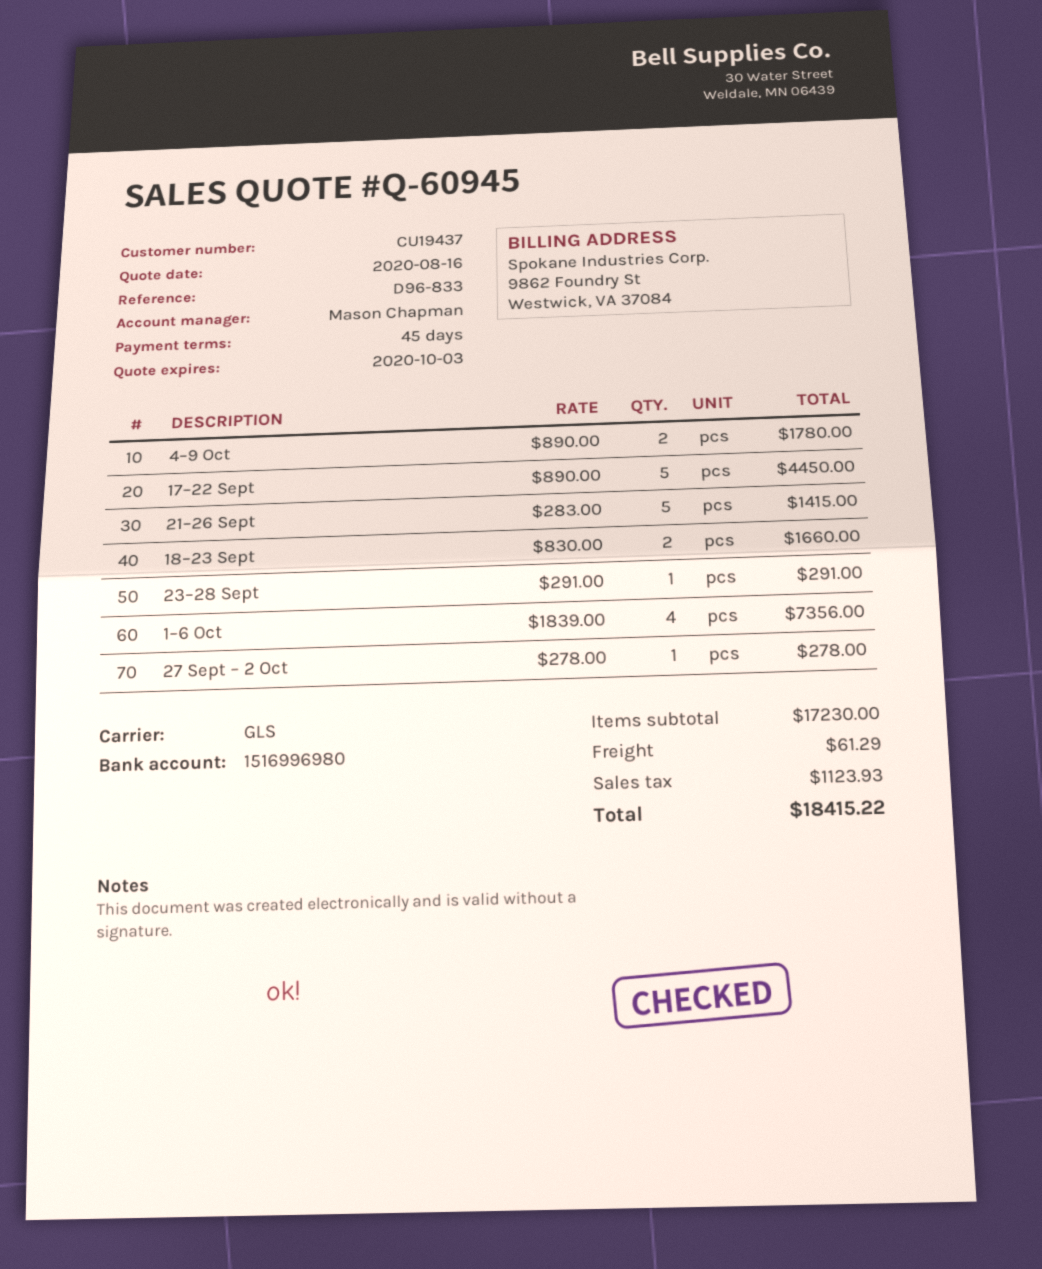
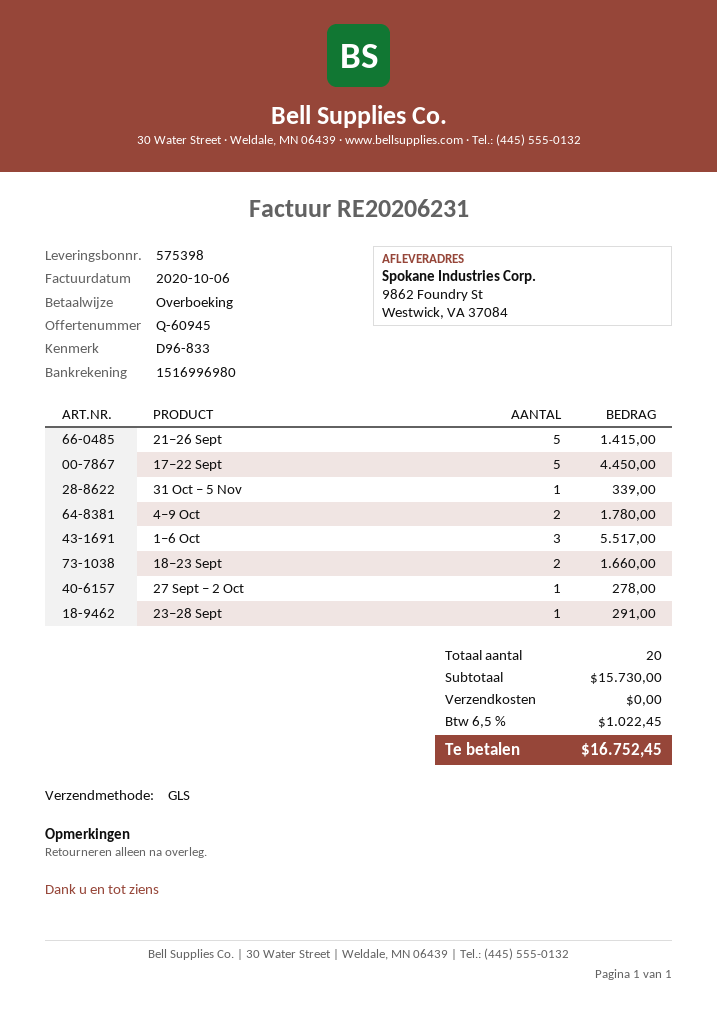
1–6 Oct: 4 for 7356.00 -> 3 for 5517.00
31 Oct – 5 Nov: none -> 1 for 339.00
subtotal: 17230.00 -> 15730.00
shipping: 61.29 -> 0.00
tax: 1123.93 -> 1022.45
total: 18415.22 -> 16752.45

